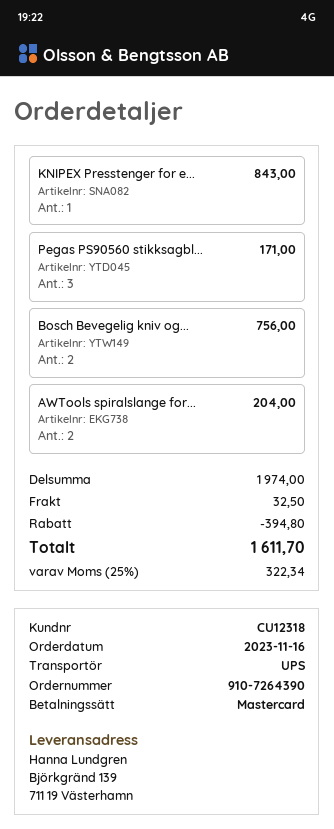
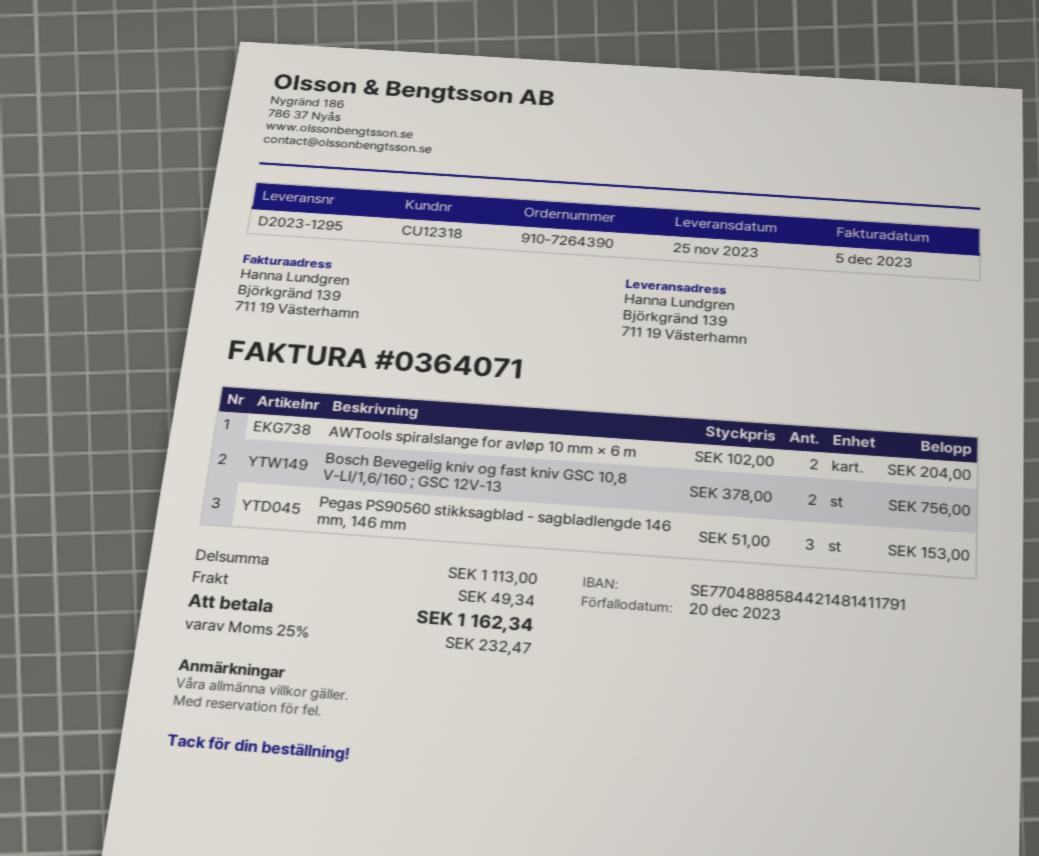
KNIPEX Presstenger for e...: 1 for 843.00 -> none
Pegas PS90560 stikksagbl...: 3 for 171.00 -> 3 for 153.00
subtotal: 1974.00 -> 1113.00
discount: 394.80 -> none
shipping: 32.50 -> 49.34
tax: 25% = 322.34 -> 25% = 232.47
total: 1611.70 -> 1162.34

